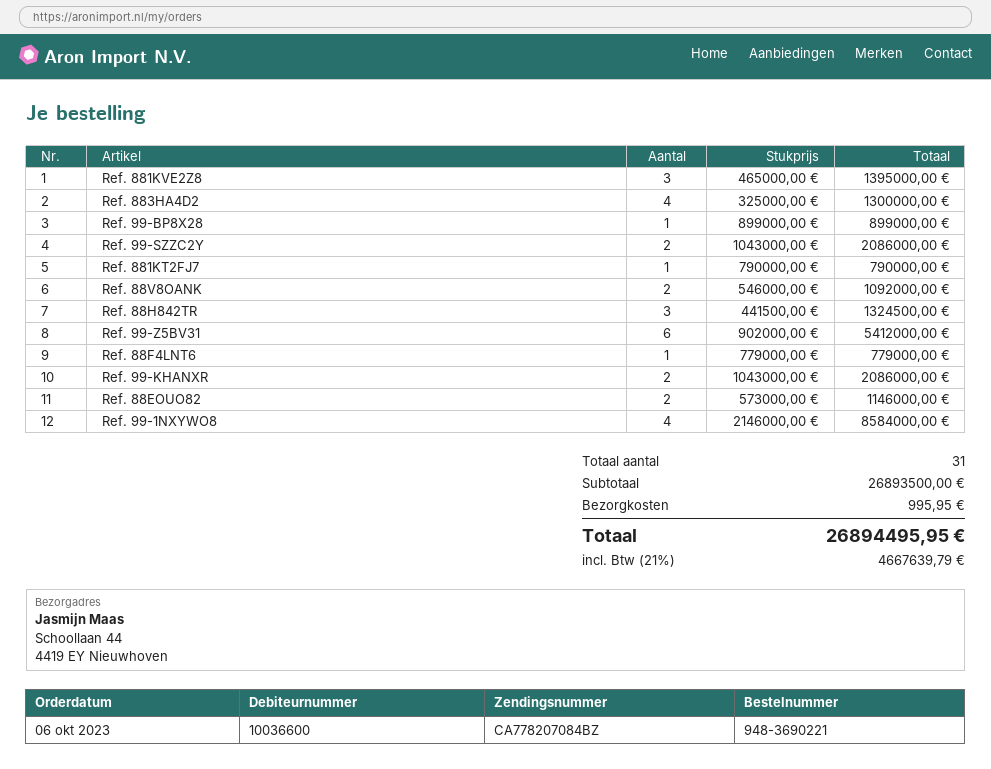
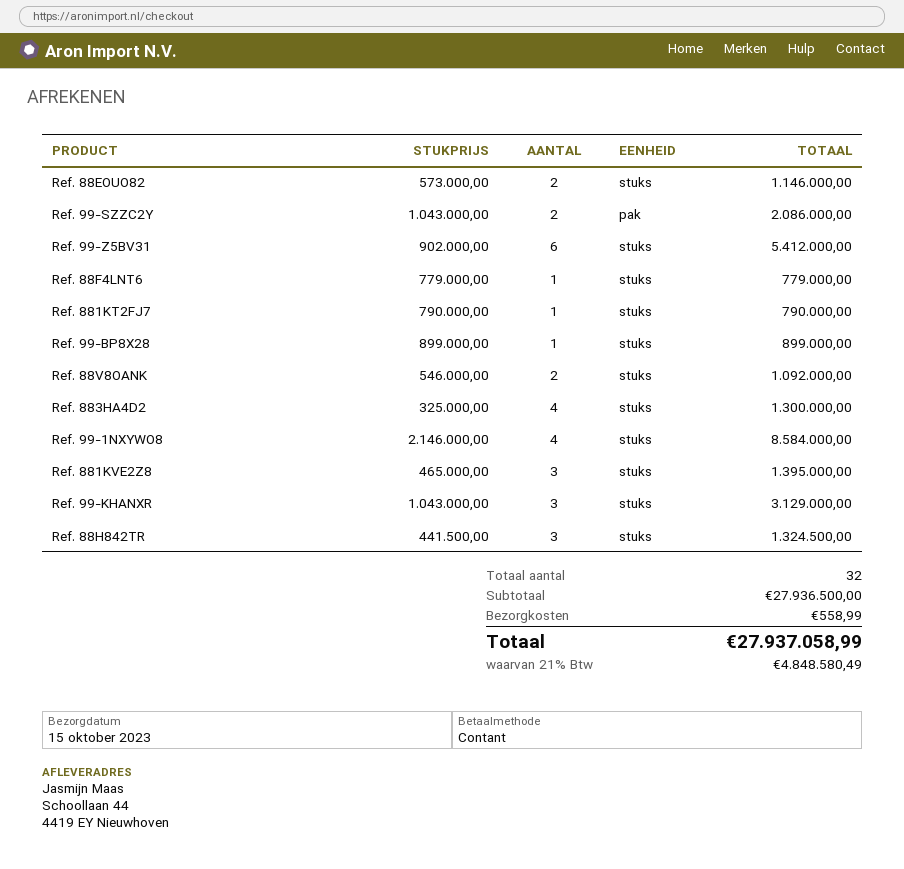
Ref. 99-KHANXR: 2 x 1043000.00 = 2086000.00 -> 3 x 1043000.00 = 3129000.00
total quantity: 31 -> 32
subtotal: 26893500.00 -> 27936500.00
shipping: 995.95 -> 558.99
tax: 21% = 4667639.79 -> 21% = 4848580.49
total: 26894495.95 -> 27937058.99

